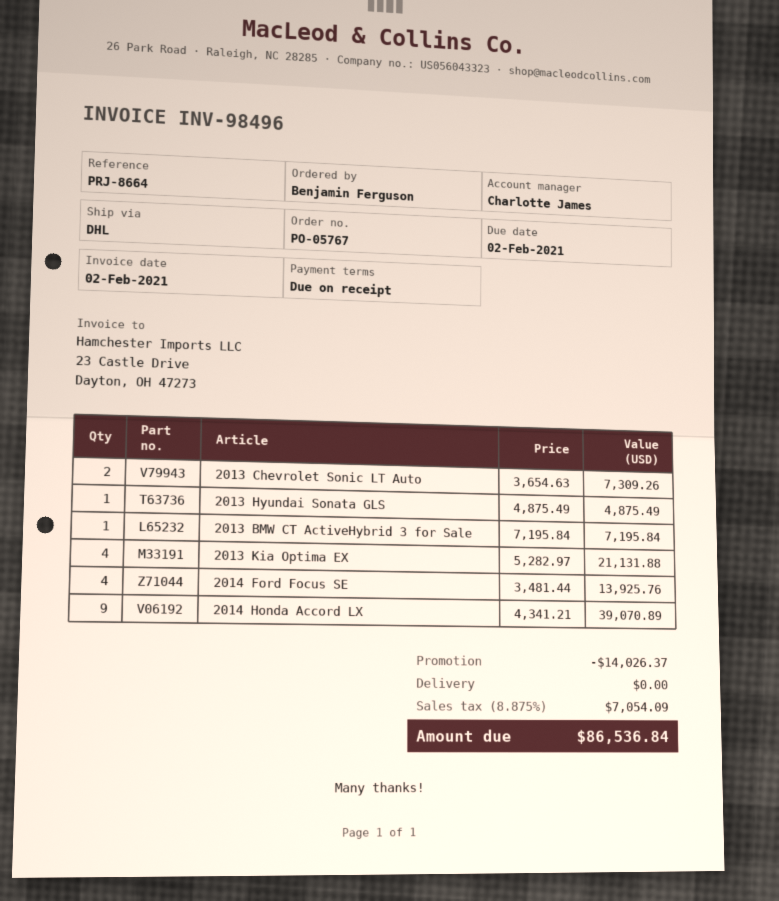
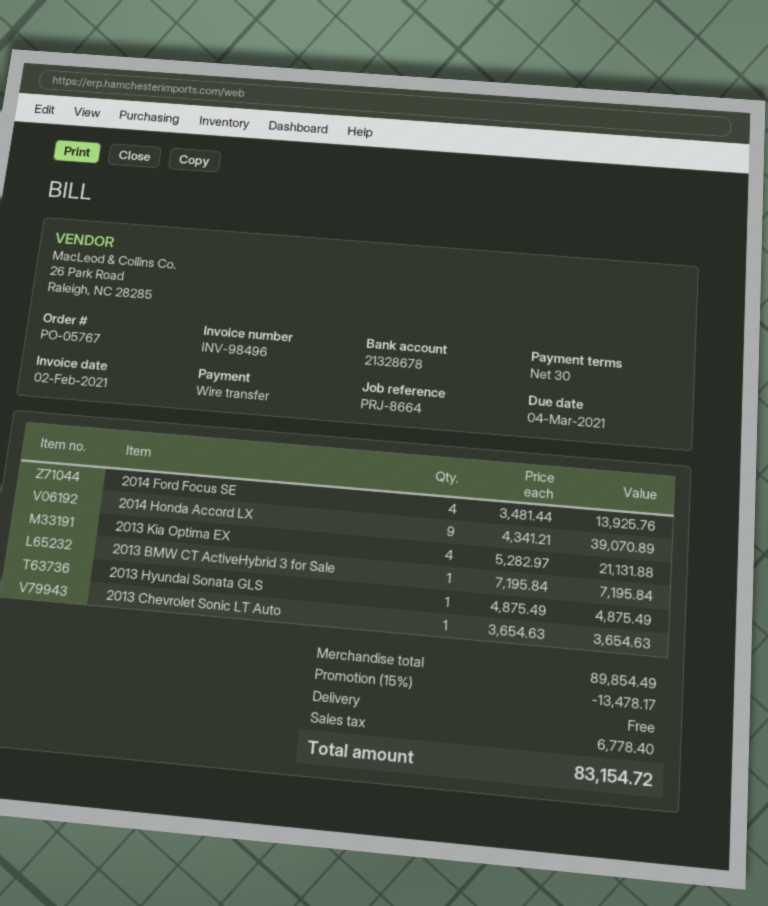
payment terms: on receipt -> 30 days
due date: 2021-02-02 -> 2021-03-04
2013 Chevrolet Sonic LT Auto: 2 x 3654.63 = 7309.26 -> 1 x 3654.63 = 3654.63
discount: 14026.37 -> 13478.17
tax: 7054.09 -> 6778.40
total: 86536.84 -> 83154.72

